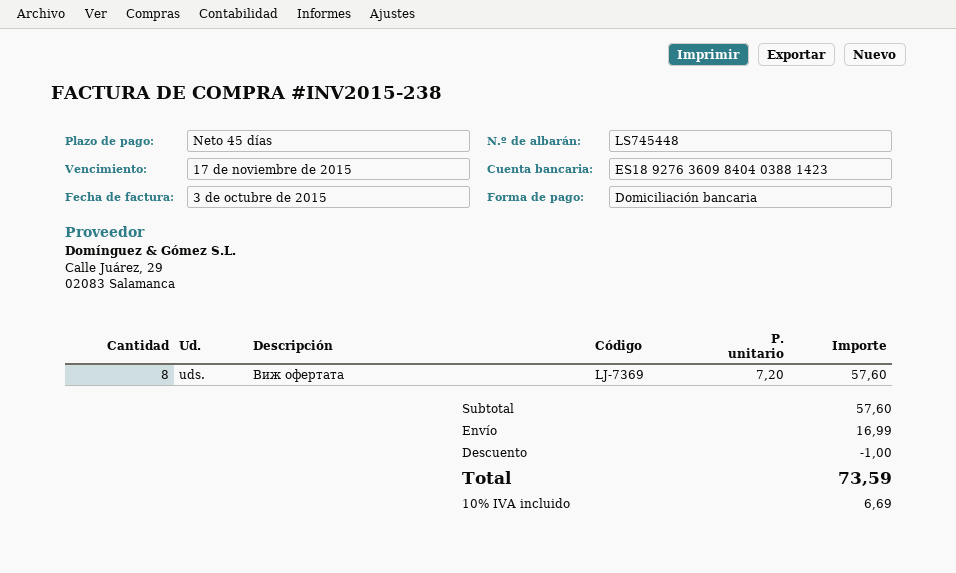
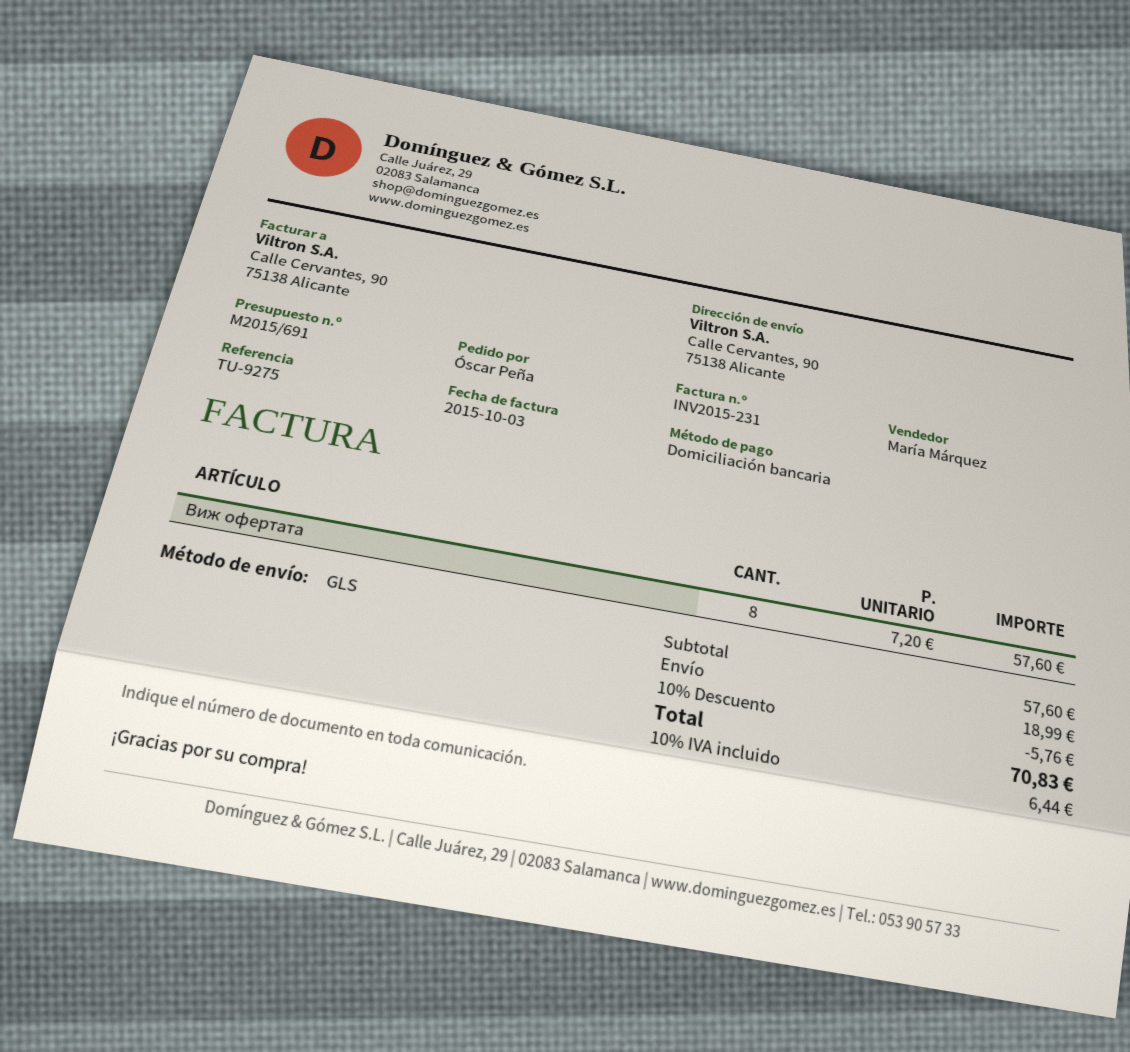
invoice number: INV2015-238 -> INV2015-231
discount: 1.00 -> 5.76
shipping: 16.99 -> 18.99
tax: 10% = 6.69 -> 10% = 6.44
total: 73.59 -> 70.83

